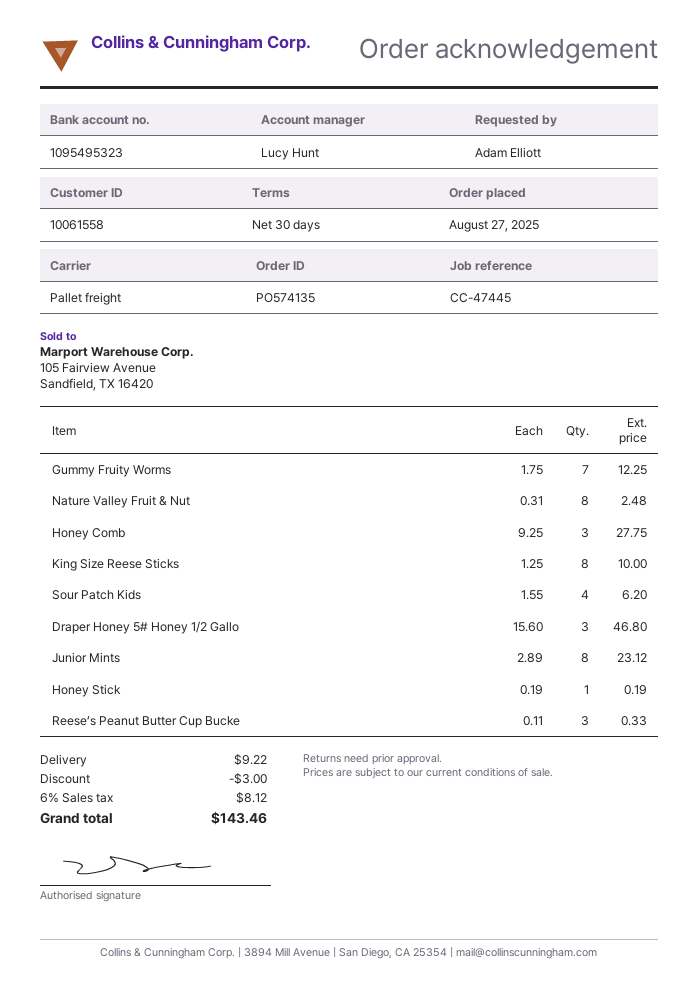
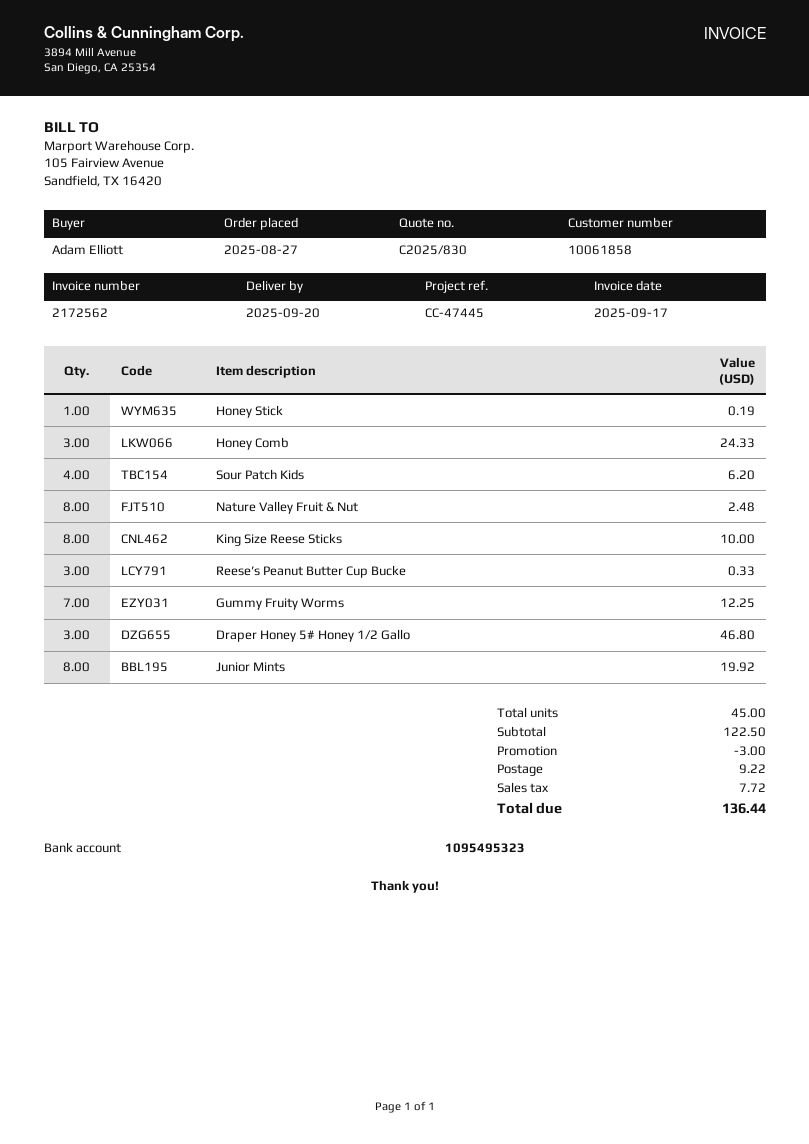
customer number: 10061558 -> 10061858
Honey Comb: 3 for 27.75 -> 3 for 24.33
Junior Mints: 8 for 23.12 -> 8 for 19.92
tax: 8.12 -> 7.72
total: 143.46 -> 136.44

